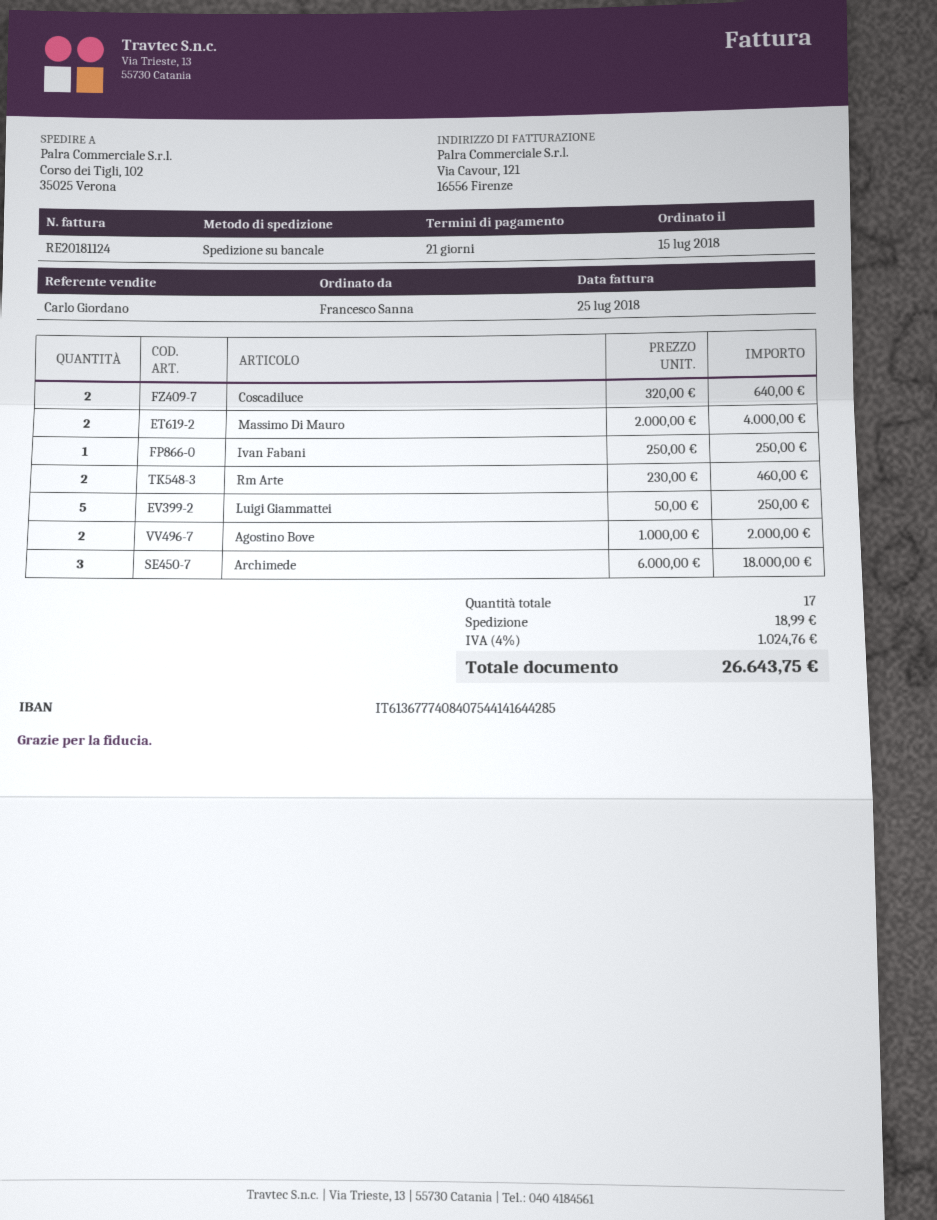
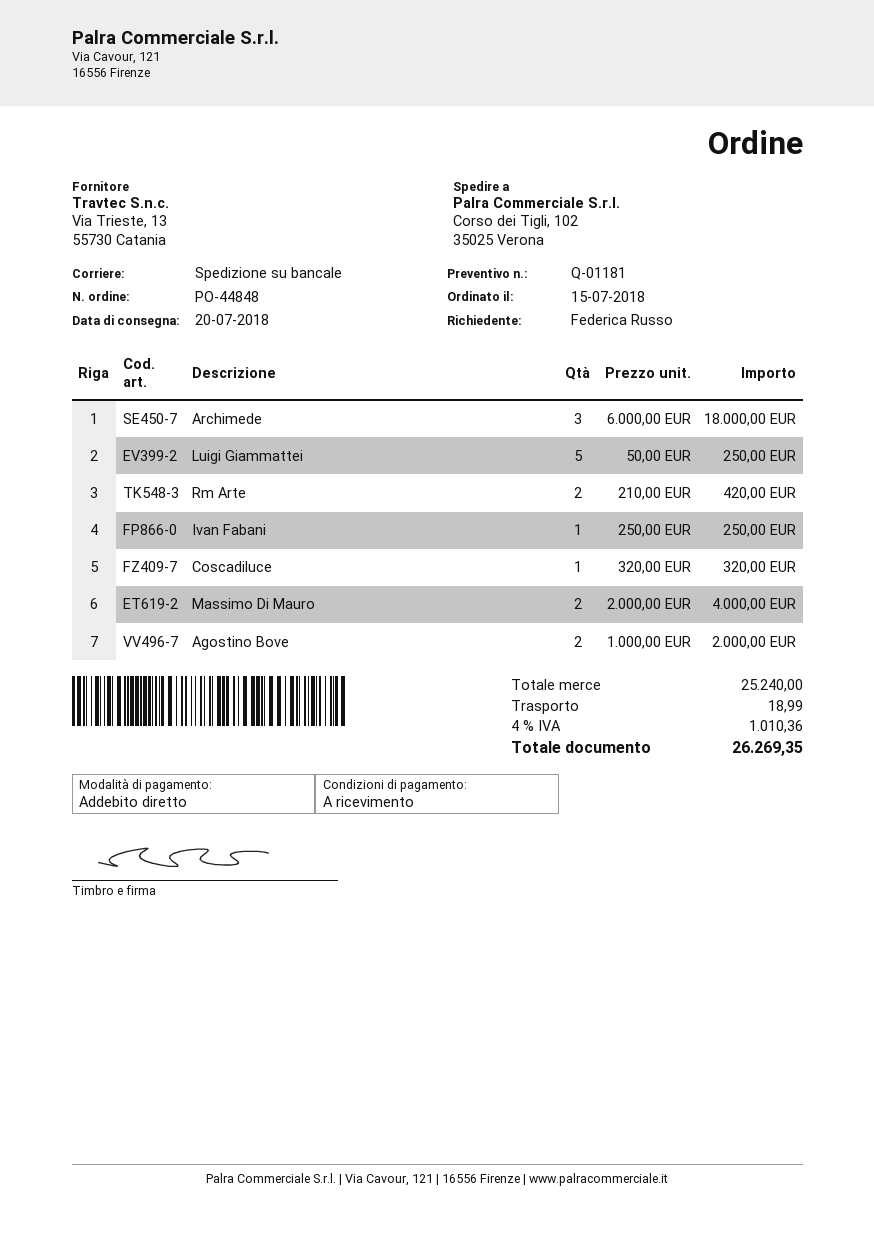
payment terms: 21 days -> on receipt
ordered by: Francesco Sanna -> Federica Russo
Coscadiluce: 2 x 320.00 = 640.00 -> 1 x 320.00 = 320.00
Rm Arte: 2 x 230.00 = 460.00 -> 2 x 210.00 = 420.00
tax: 4% = 1024.76 -> 4% = 1010.36
total: 26643.75 -> 26269.35

